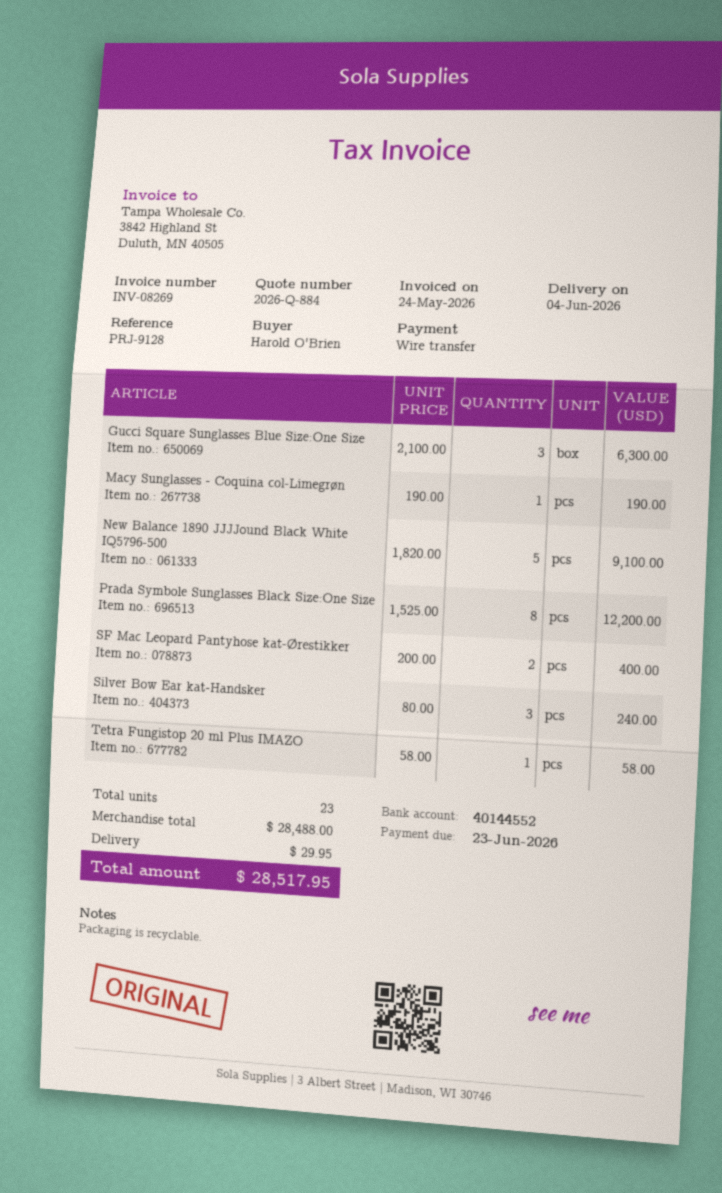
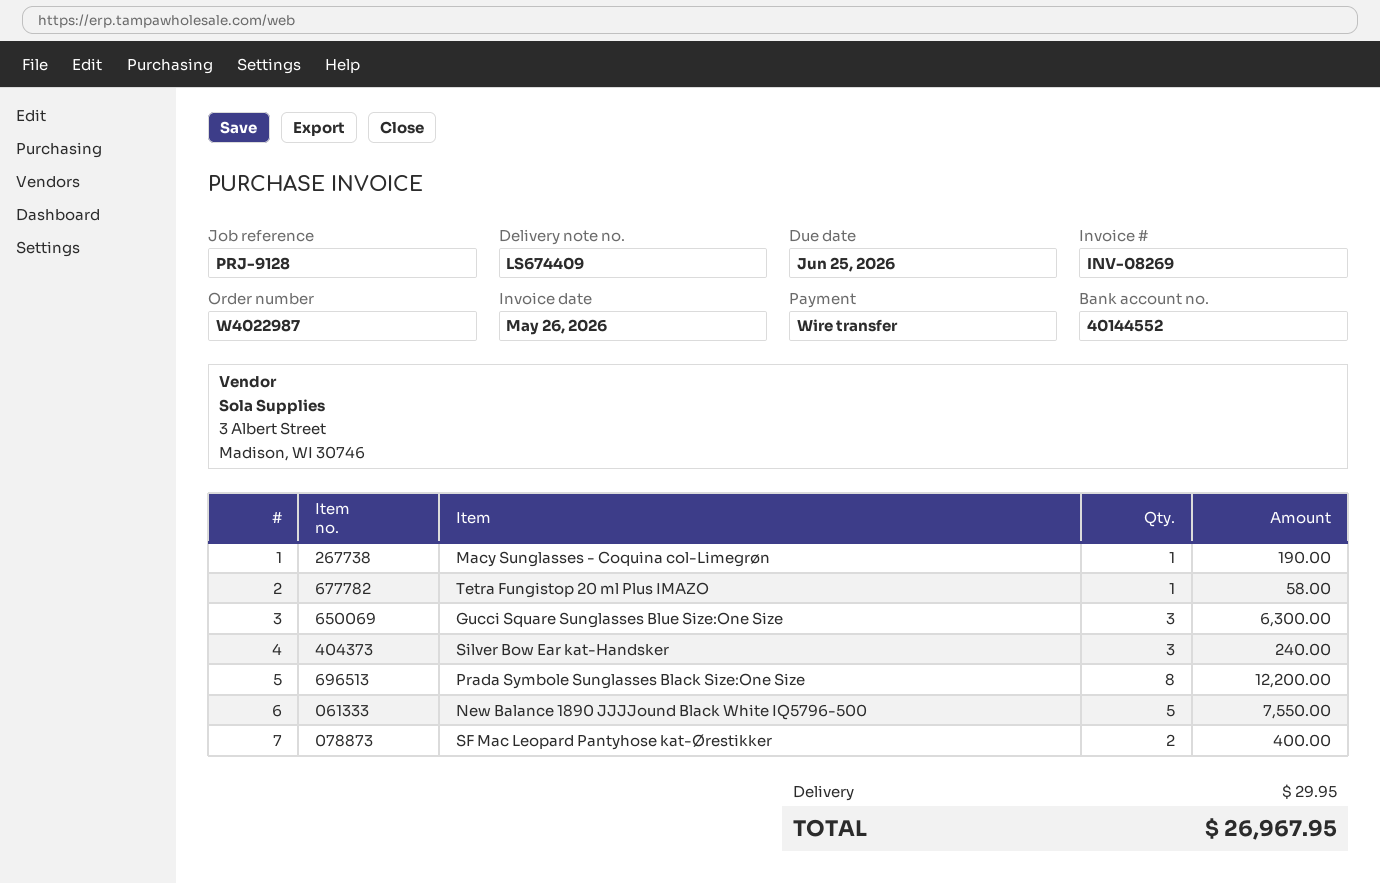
invoice date: 2026-05-24 -> 2026-05-26
due date: 2026-06-23 -> 2026-06-25
New Balance 1890 JJJJound Black White IQ5796-500: 5 for 9100.00 -> 5 for 7550.00
total: 28517.95 -> 26967.95

